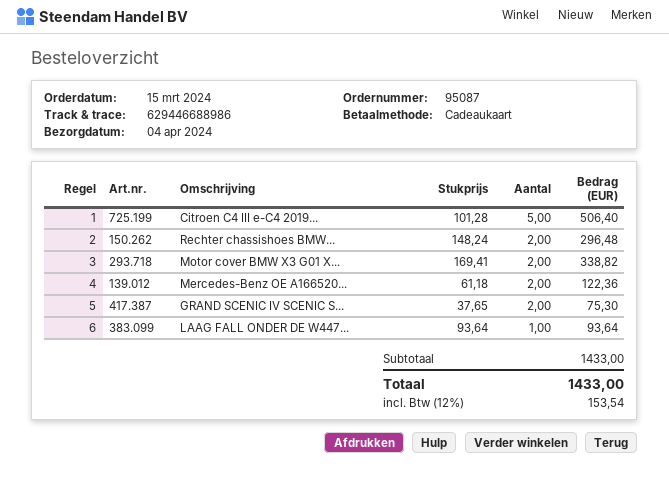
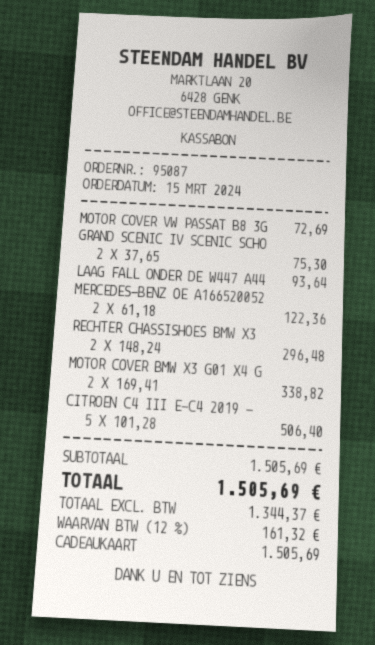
MOTOR COVER VW PASSAT B8 3G: none -> 1 x 72.69 = 72.69
subtotal: 1433.00 -> 1505.69
tax: 12% = 153.54 -> 12% = 161.32
total: 1433.00 -> 1505.69

